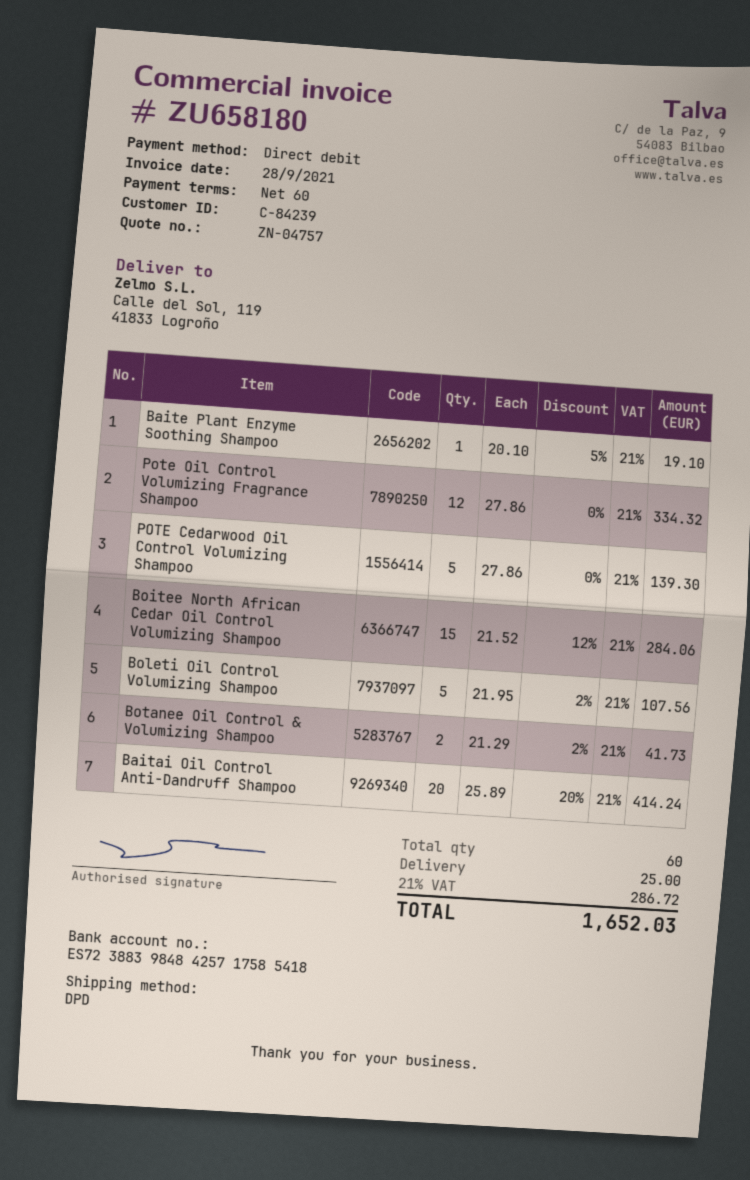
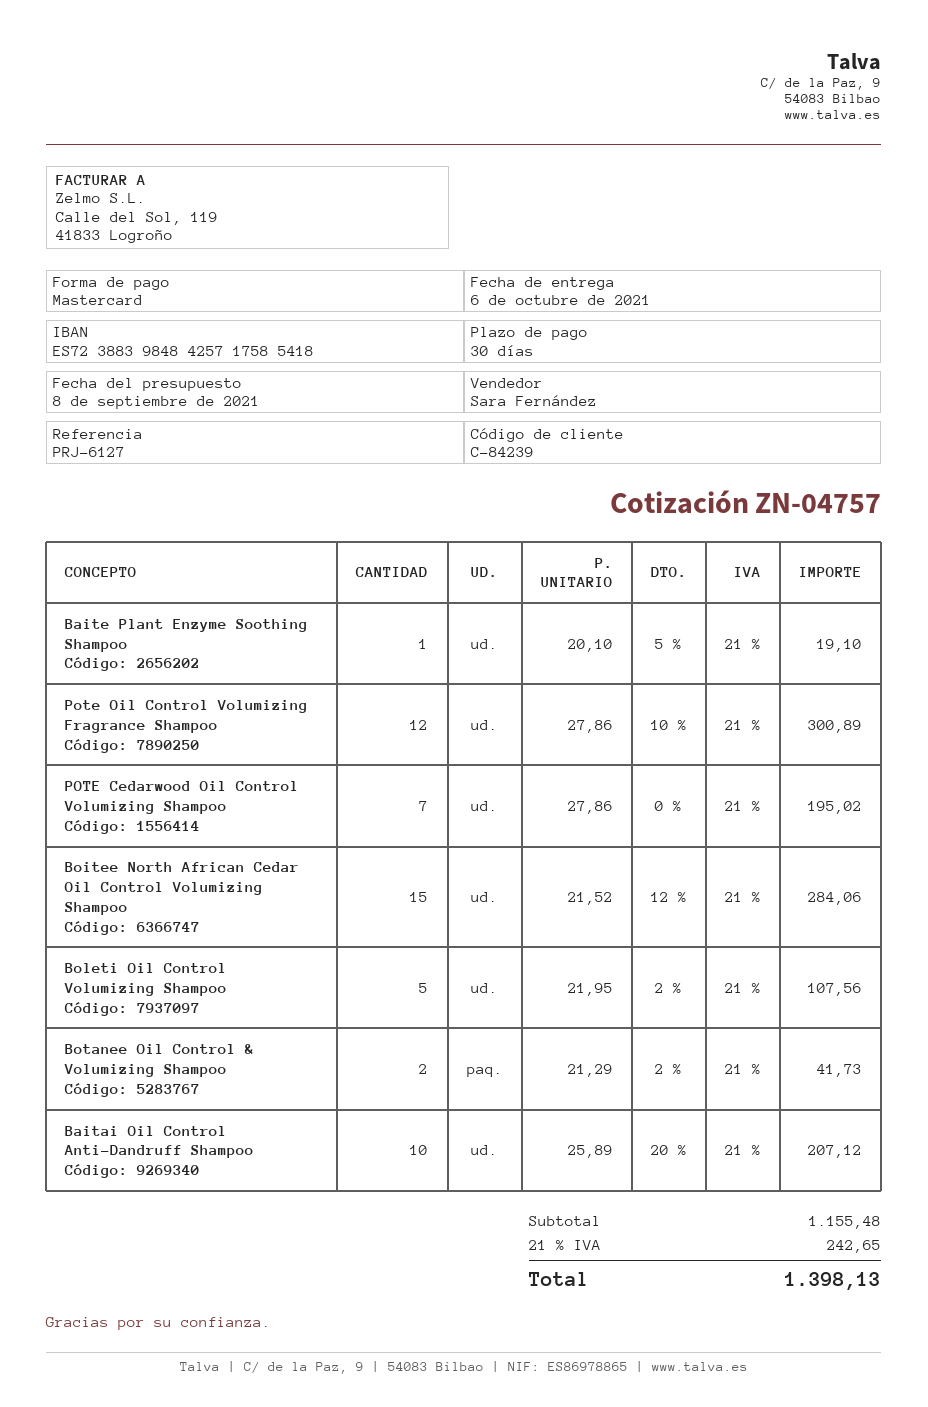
payment terms: 60 days -> 30 days
payment method: direct debit -> Mastercard
Pote Oil Control Volumizing Fragrance Shampoo: 12 x 27.86 = 334.32 -> 12 x 27.86 - 10% = 300.89
POTE Cedarwood Oil Control Volumizing Shampoo: 5 x 27.86 = 139.30 -> 7 x 27.86 = 195.02
Baitai Oil Control Anti-Dandruff Shampoo: 20 x 25.89 - 20% = 414.24 -> 10 x 25.89 - 20% = 207.12
shipping: 25.00 -> none
tax: 21% = 286.72 -> 21% = 242.65
total: 1652.03 -> 1398.13

